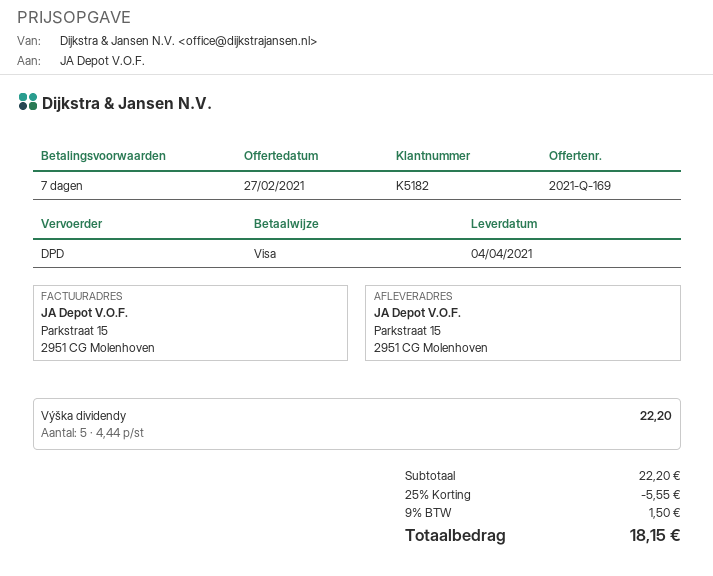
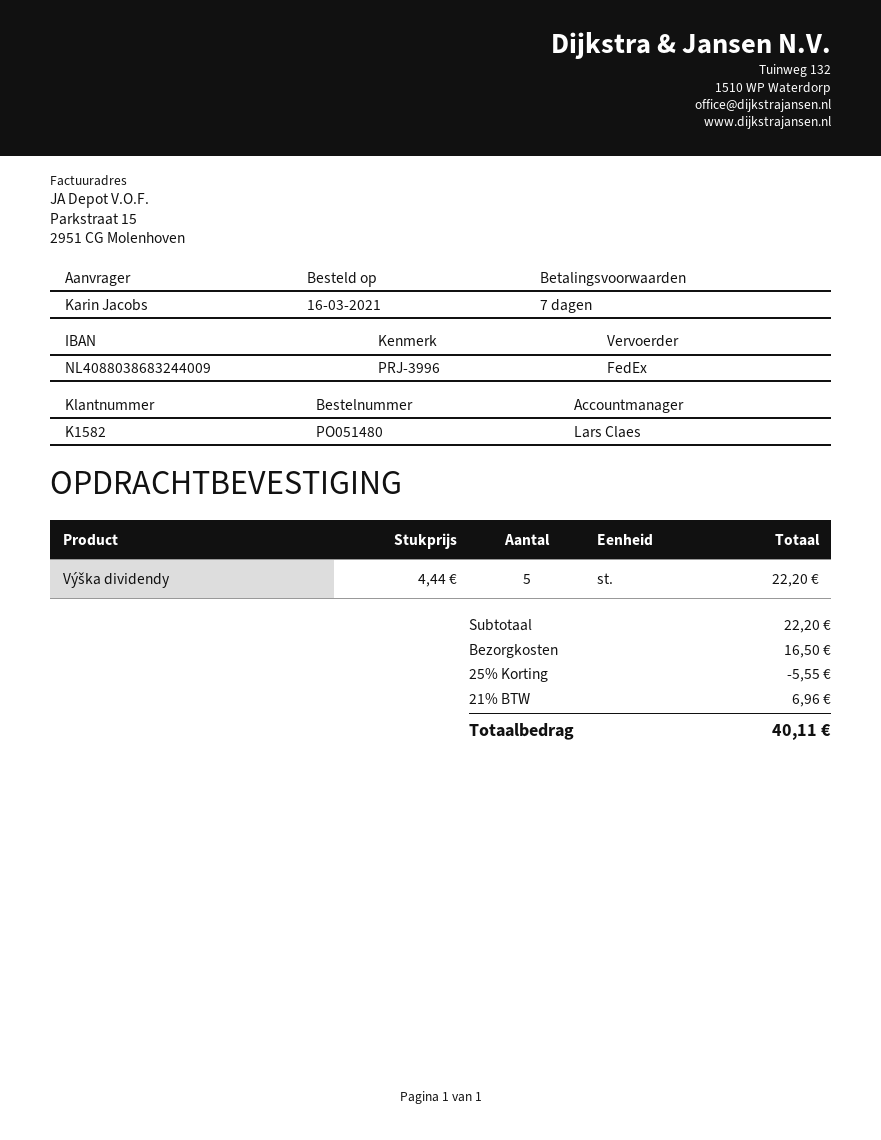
customer number: K5182 -> K1582
shipping method: DPD -> FedEx
shipping: none -> 16.50
tax: 9% = 1.50 -> 21% = 6.96
total: 18.15 -> 40.11

